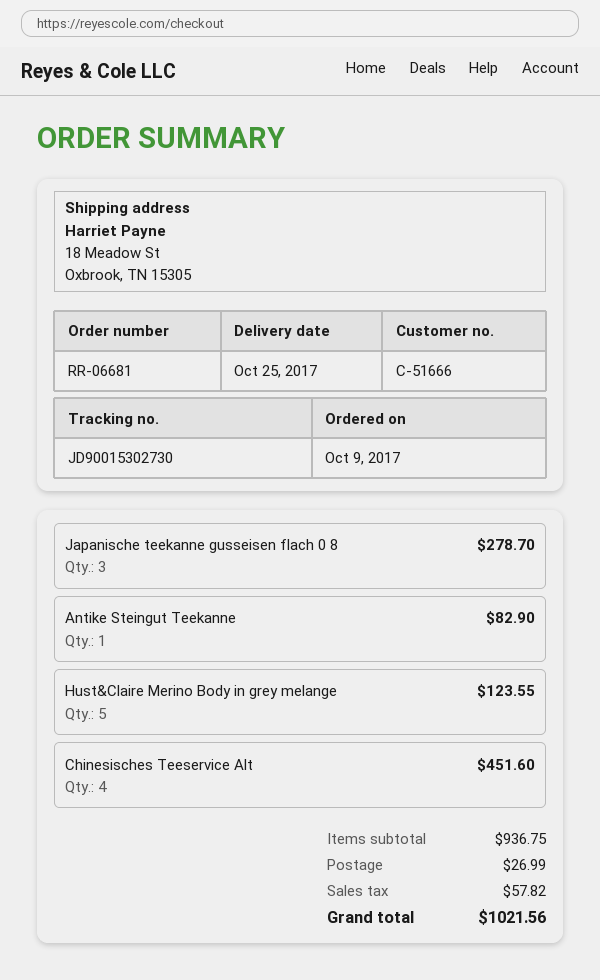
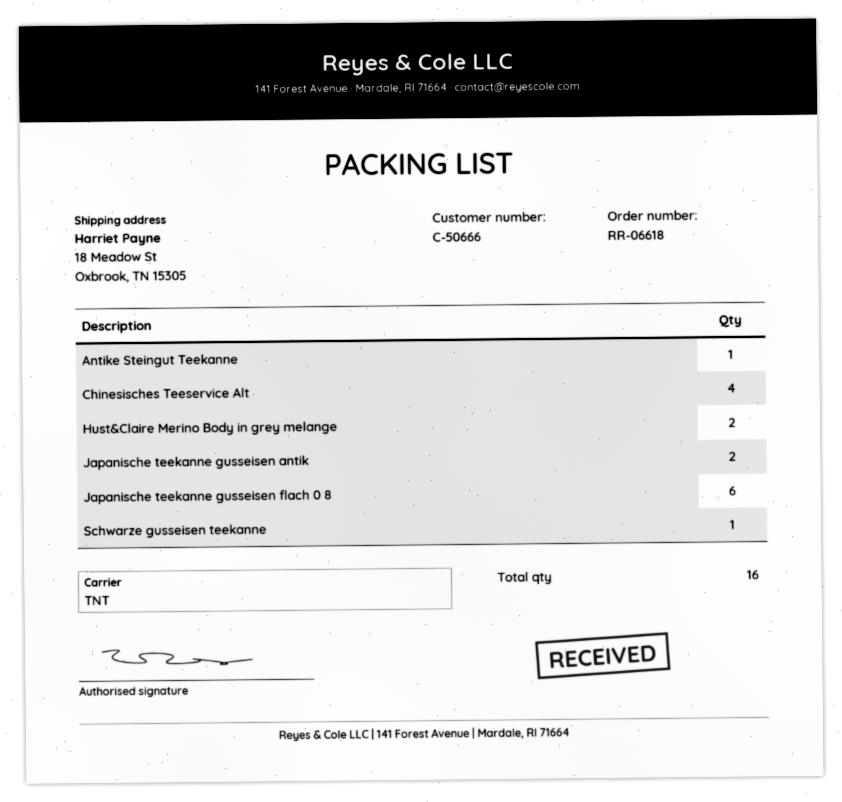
order number: RR-06681 -> RR-06618
customer number: C-51666 -> C-50666
Japanische teekanne gusseisen flach 0 8: 3 -> 6
Hust&Claire Merino Body in grey melange: 5 -> 2
Japanische teekanne gusseisen antik: none -> 2
Schwarze gusseisen teekanne: none -> 1

